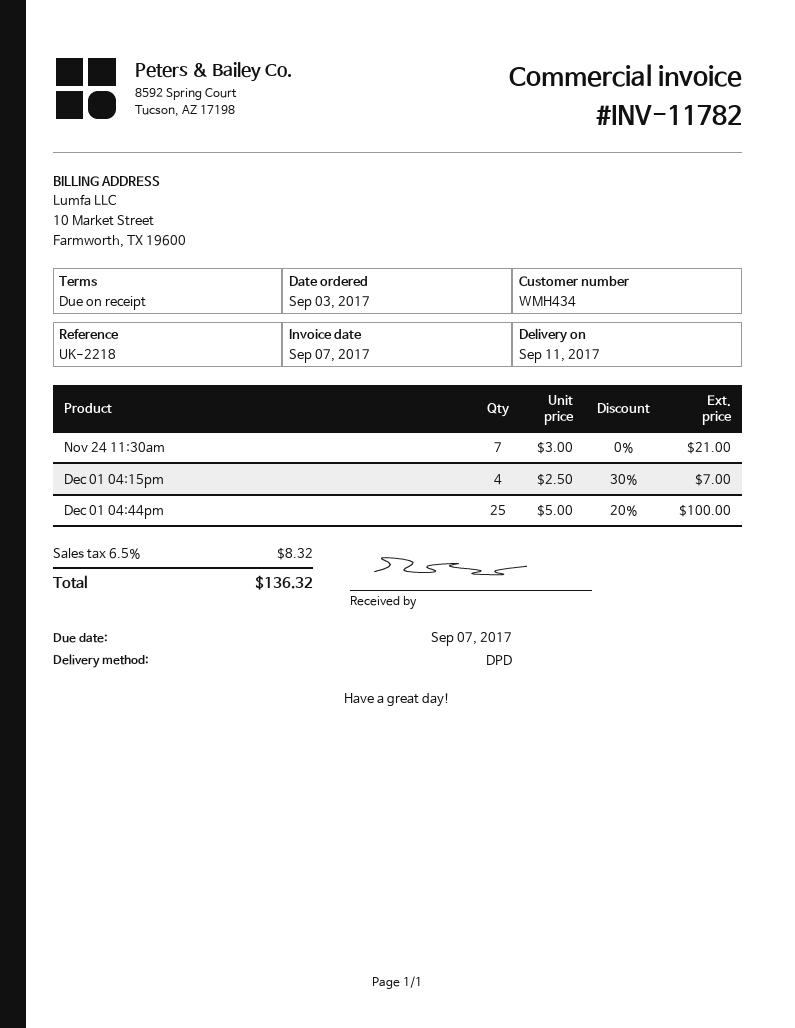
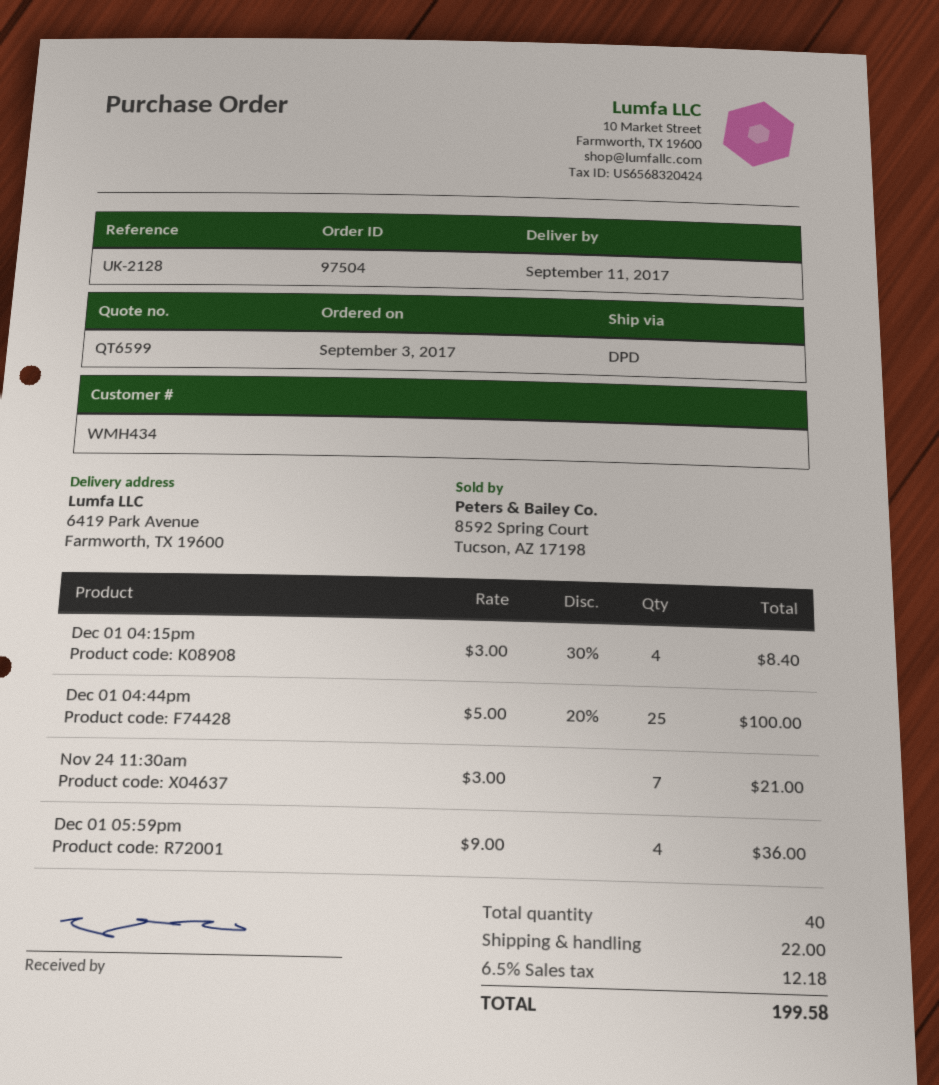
reference: UK-2218 -> UK-2128
Dec 01 04:15pm: 4 x 2.50 - 30% = 7.00 -> 4 x 3.00 - 30% = 8.40
Dec 01 05:59pm: none -> 4 x 9.00 = 36.00
shipping: none -> 22.00
tax: 6.5% = 8.32 -> 6.5% = 12.18
total: 136.32 -> 199.58

